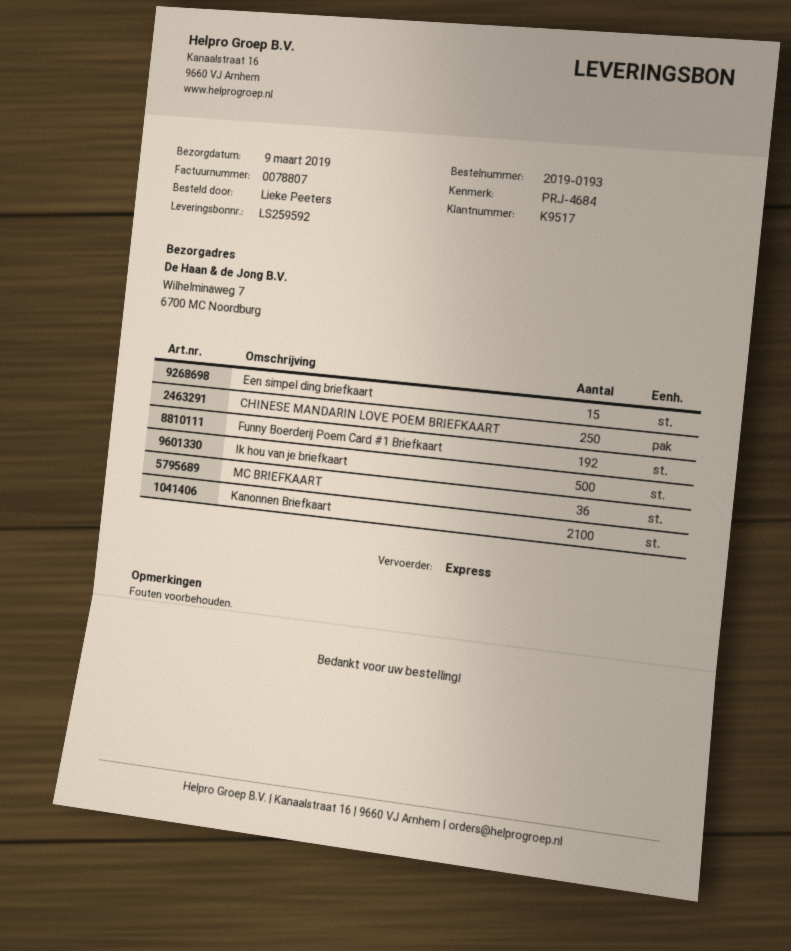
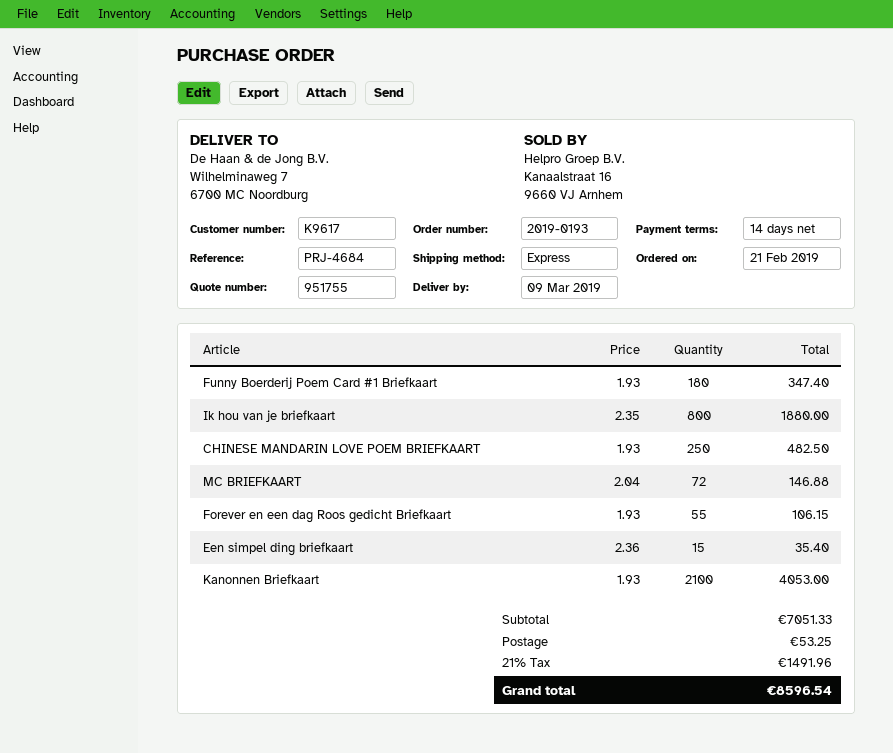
customer number: K9517 -> K9617
Funny Boerderij Poem Card #1 Briefkaart: 192 -> 180
Ik hou van je briefkaart: 500 -> 800
MC BRIEFKAART: 36 -> 72
Forever en een dag Roos gedicht Briefkaart: none -> 55

